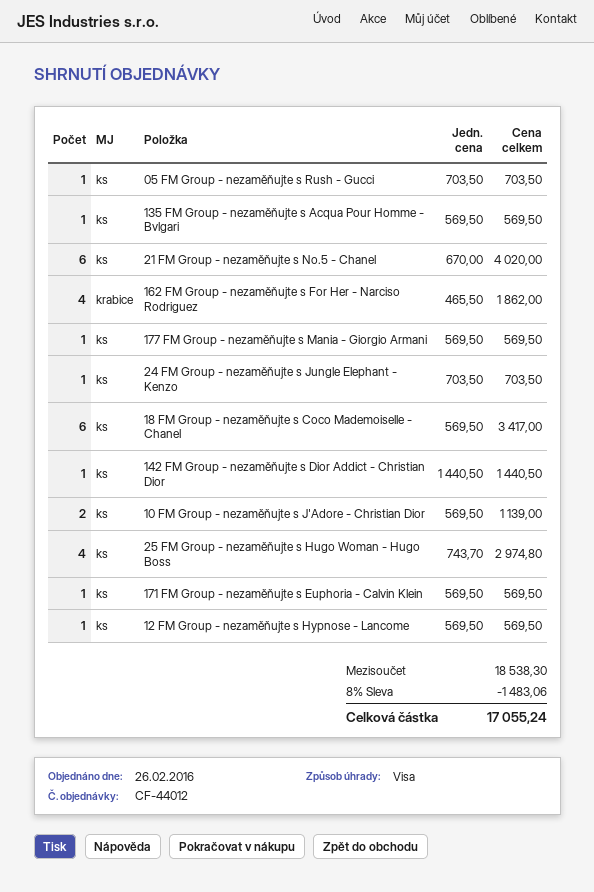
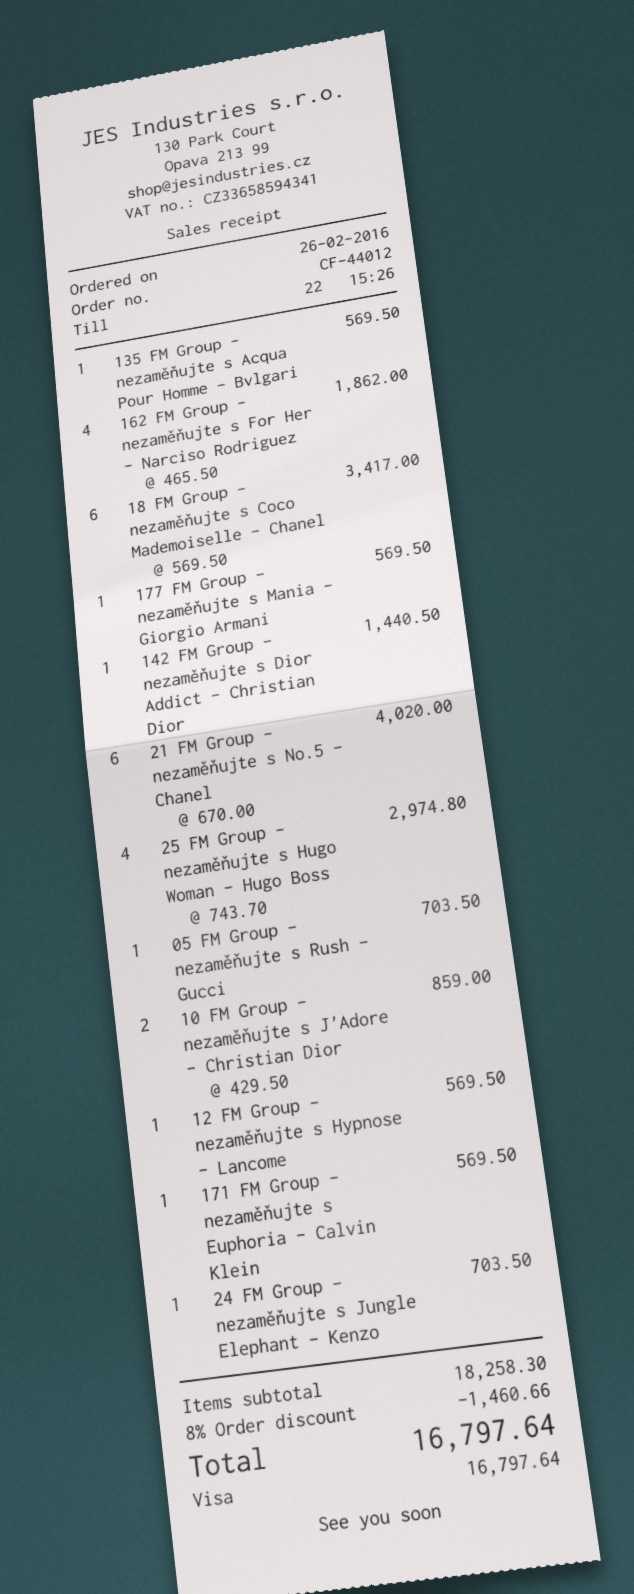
10 FM Group - nezaměňujte s J'Adore - Christian Dior: 2 x 569.50 = 1139.00 -> 2 x 429.50 = 859.00
subtotal: 18538.30 -> 18258.30
discount: 8% = 1483.06 -> 8% = 1460.66
total: 17055.24 -> 16797.64

